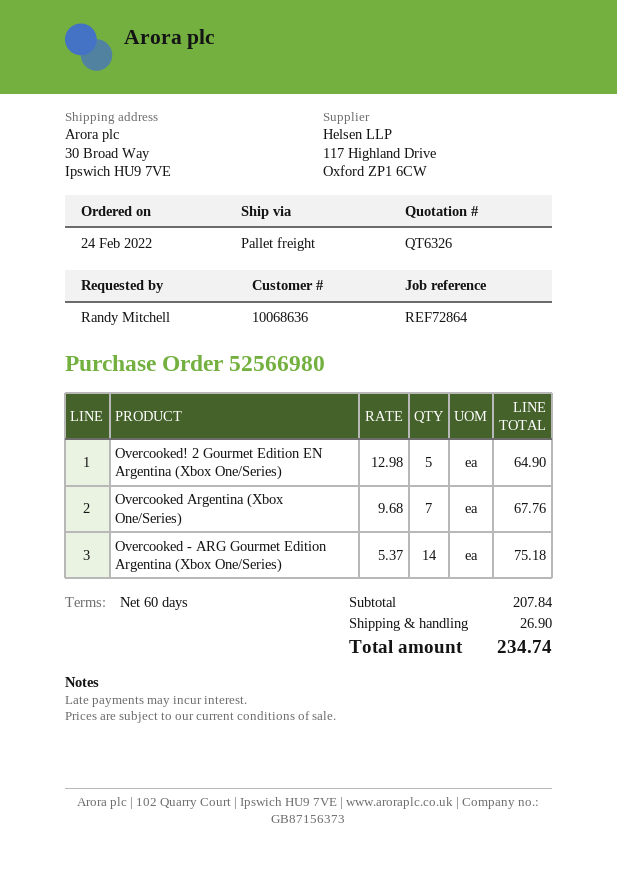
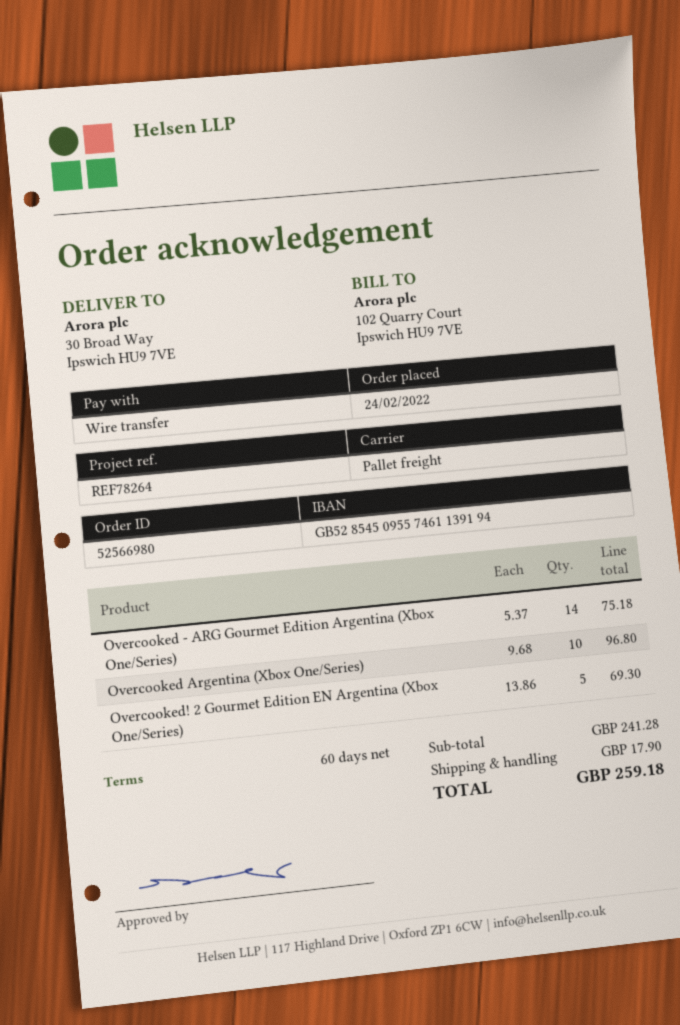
reference: REF72864 -> REF78264
Overcooked! 2 Gourmet Edition EN Argentina (Xbox One/Series): 5 x 12.98 = 64.90 -> 5 x 13.86 = 69.30
Overcooked Argentina (Xbox One/Series): 7 x 9.68 = 67.76 -> 10 x 9.68 = 96.80
subtotal: 207.84 -> 241.28
shipping: 26.90 -> 17.90
total: 234.74 -> 259.18

